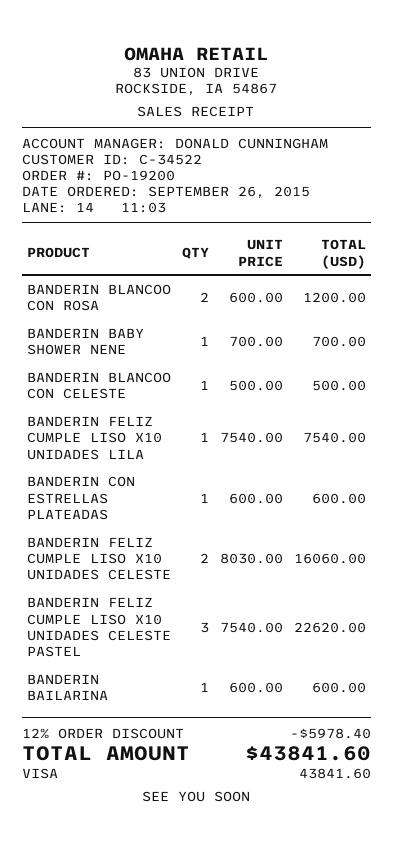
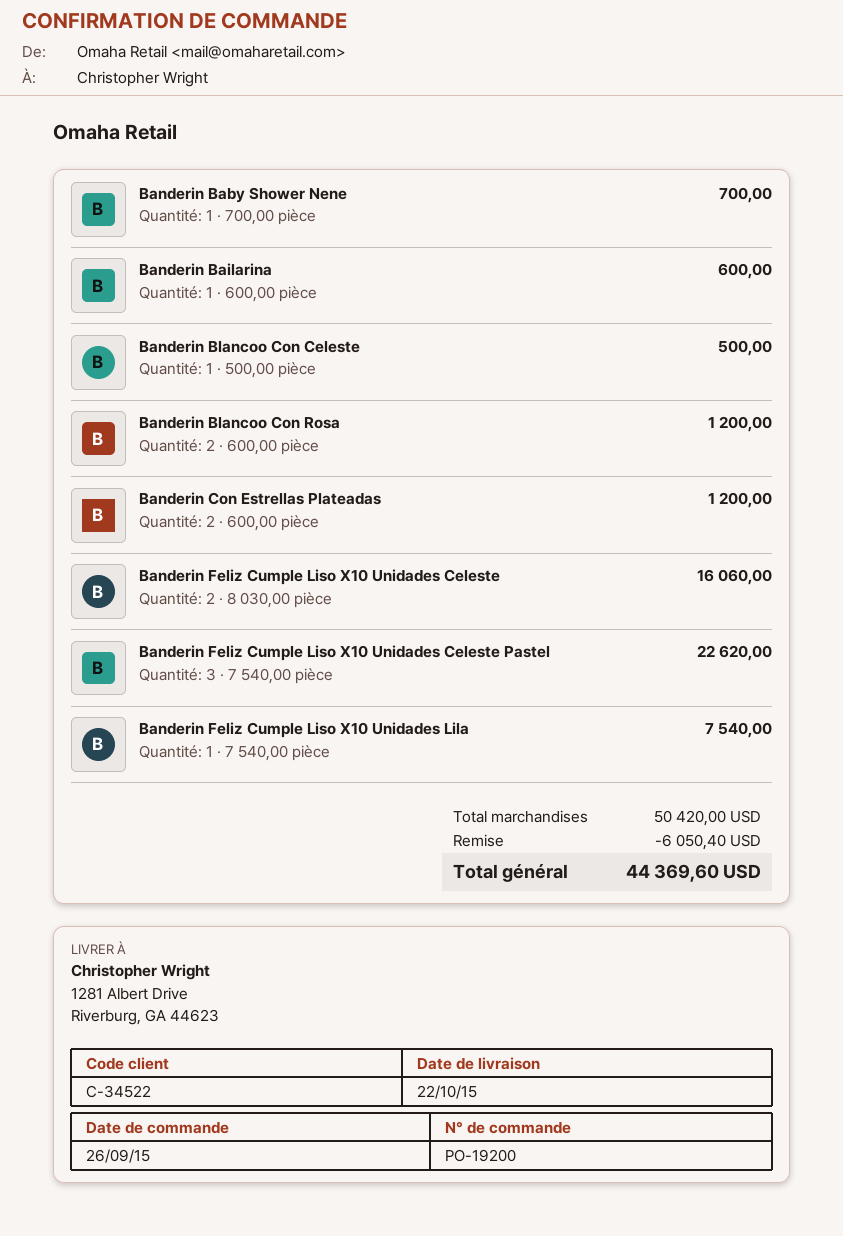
BANDERIN CON ESTRELLAS PLATEADAS: 1 x 600.00 = 600.00 -> 2 x 600.00 = 1200.00
discount: 5978.40 -> 6050.40
total: 43841.60 -> 44369.60

